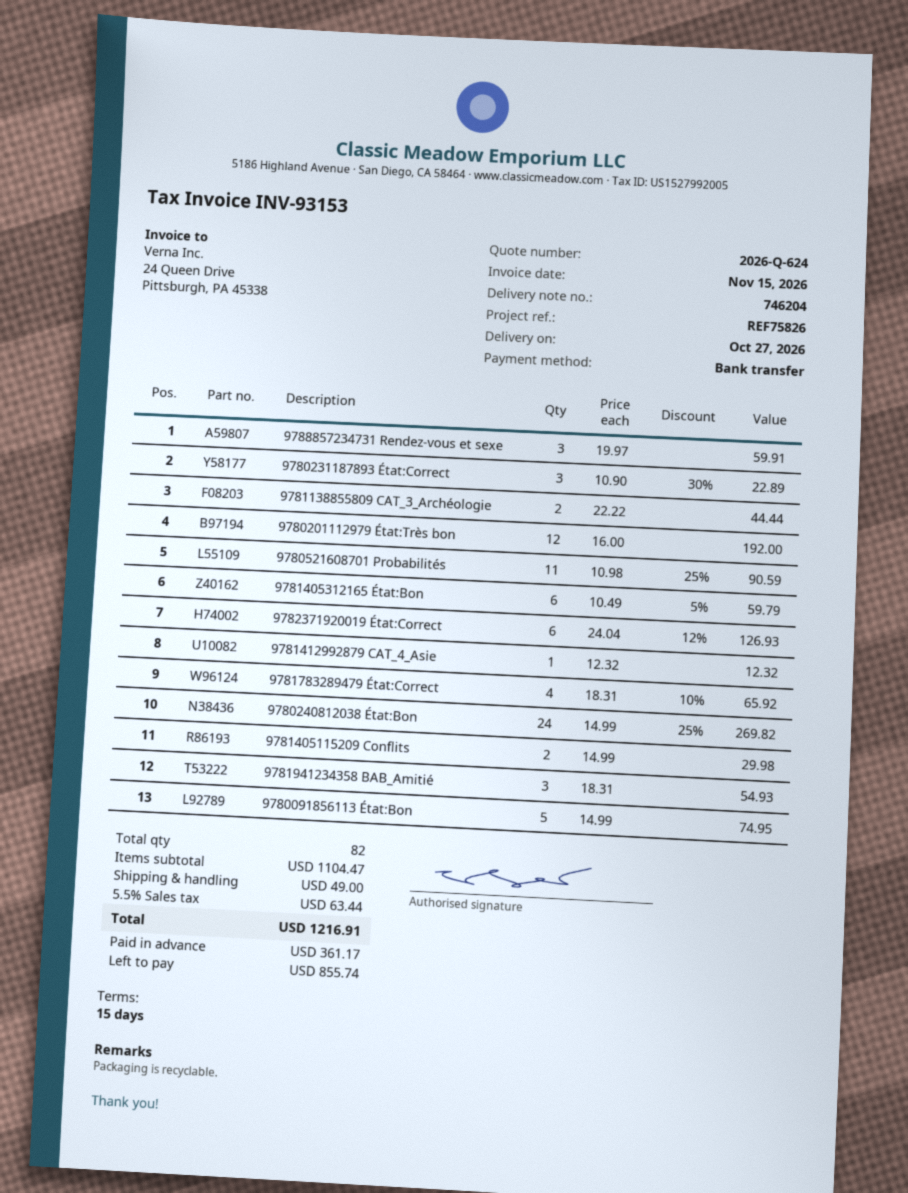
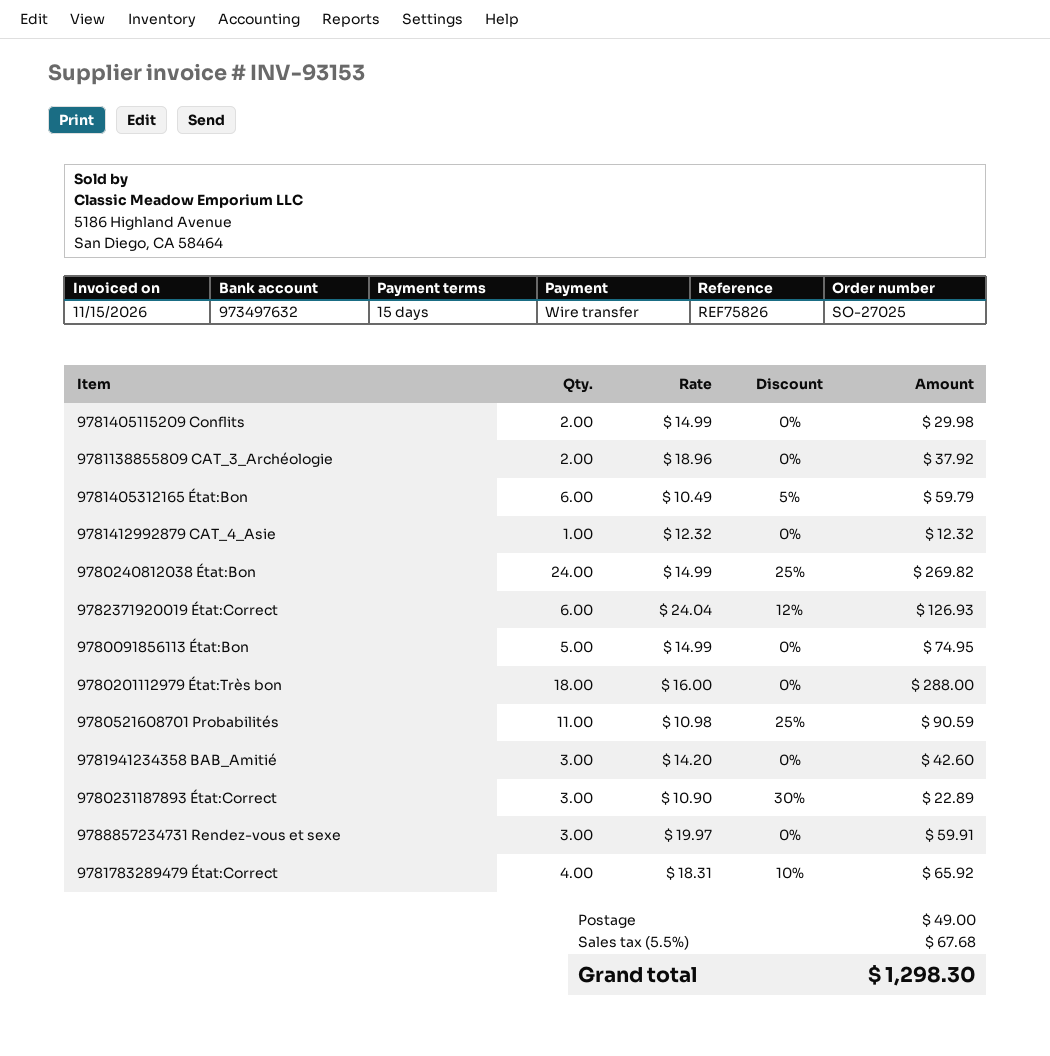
9781138855809 CAT_3_Archéologie: 2 x 22.22 = 44.44 -> 2 x 18.96 = 37.92
9780201112979 État:Très bon: 12 x 16.00 = 192.00 -> 18 x 16.00 = 288.00
9781941234358 BAB_Amitié: 3 x 18.31 = 54.93 -> 3 x 14.20 = 42.60
tax: 5.5% = 63.44 -> 5.5% = 67.68
total: 1216.91 -> 1298.30

